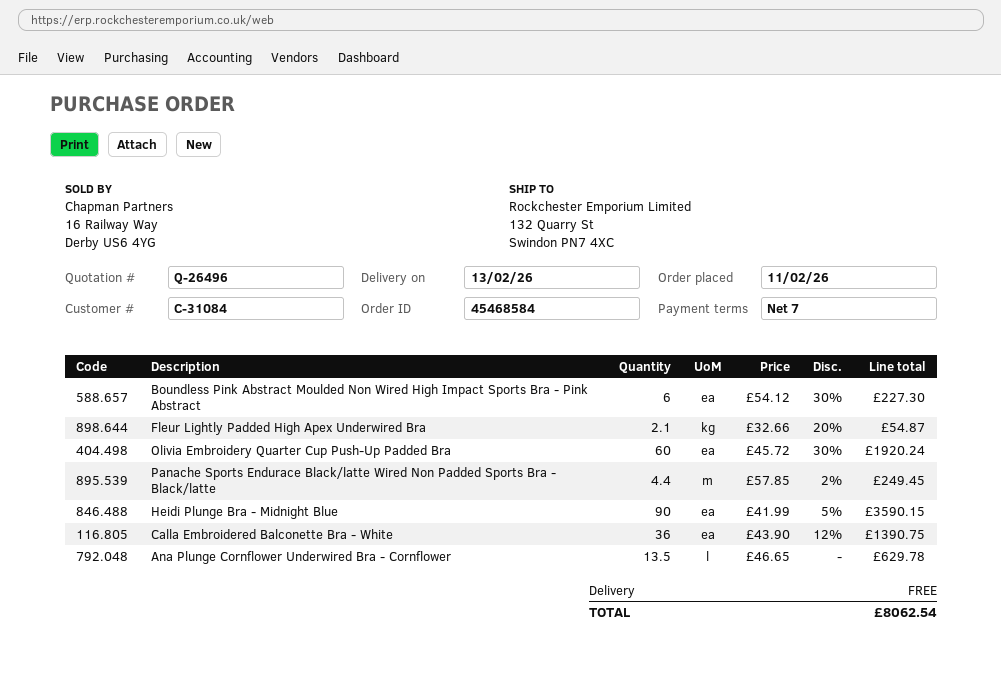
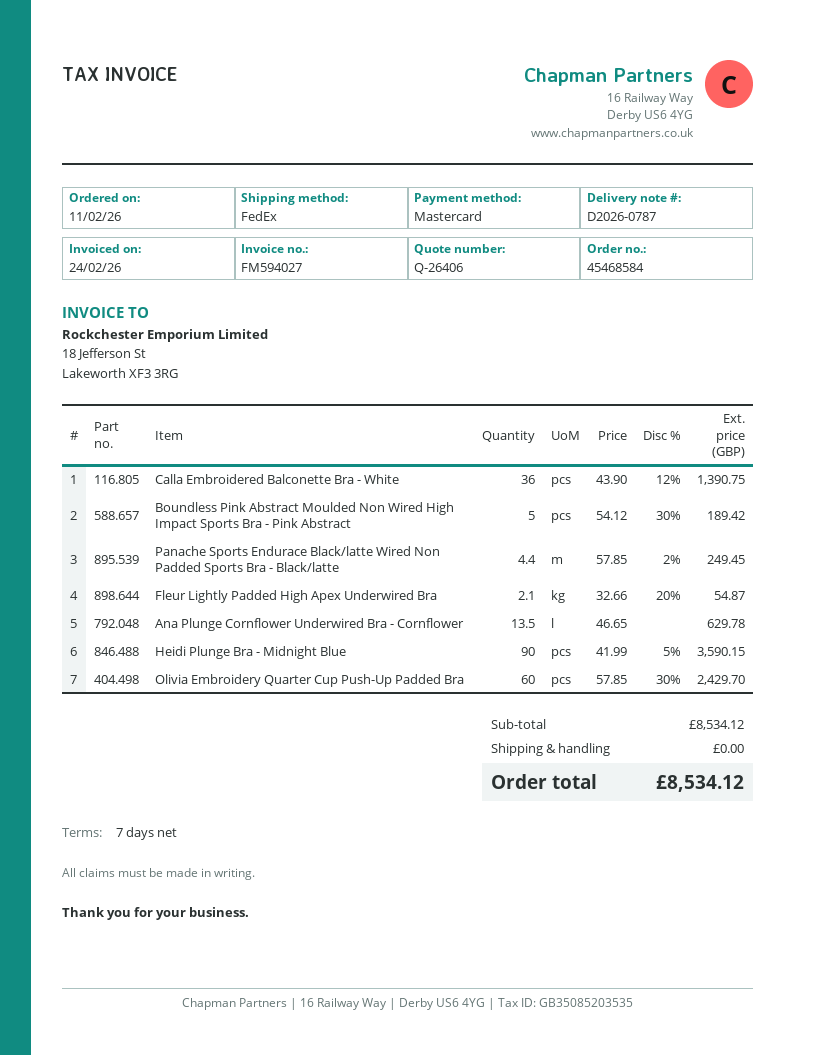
quote number: Q-26496 -> Q-26406
Boundless Pink Abstract Moulded Non Wired High Impact Sports Bra - Pink Abstract: 6 x 54.12 - 30% = 227.30 -> 5 x 54.12 - 30% = 189.42
Olivia Embroidery Quarter Cup Push-Up Padded Bra: 60 x 45.72 - 30% = 1920.24 -> 60 x 57.85 - 30% = 2429.70
total: 8062.54 -> 8534.12

